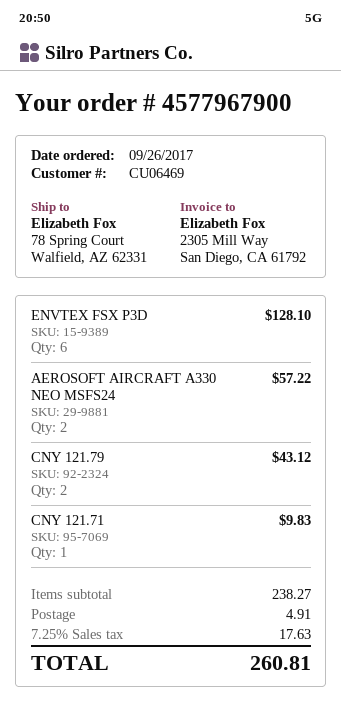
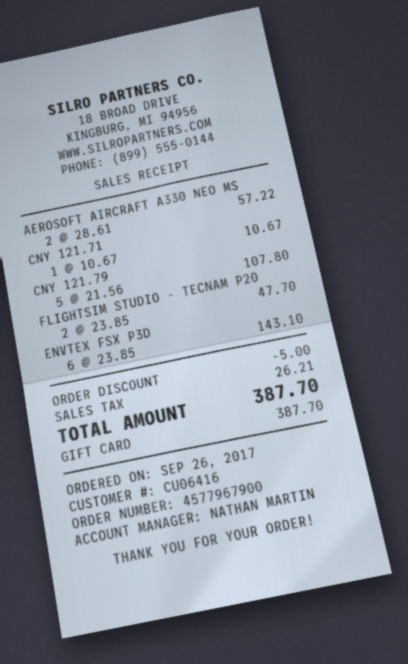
customer number: CU06469 -> CU06416
ENVTEX FSX P3D: 6 for 128.10 -> 6 for 143.10
CNY 121.79: 2 for 43.12 -> 5 for 107.80
CNY 121.71: 1 for 9.83 -> 1 for 10.67
FLIGHTSIM STUDIO - TECNAM P20: none -> 2 for 47.70
discount: none -> 5.00
shipping: 4.91 -> none
tax: 17.63 -> 26.21
total: 260.81 -> 387.70

